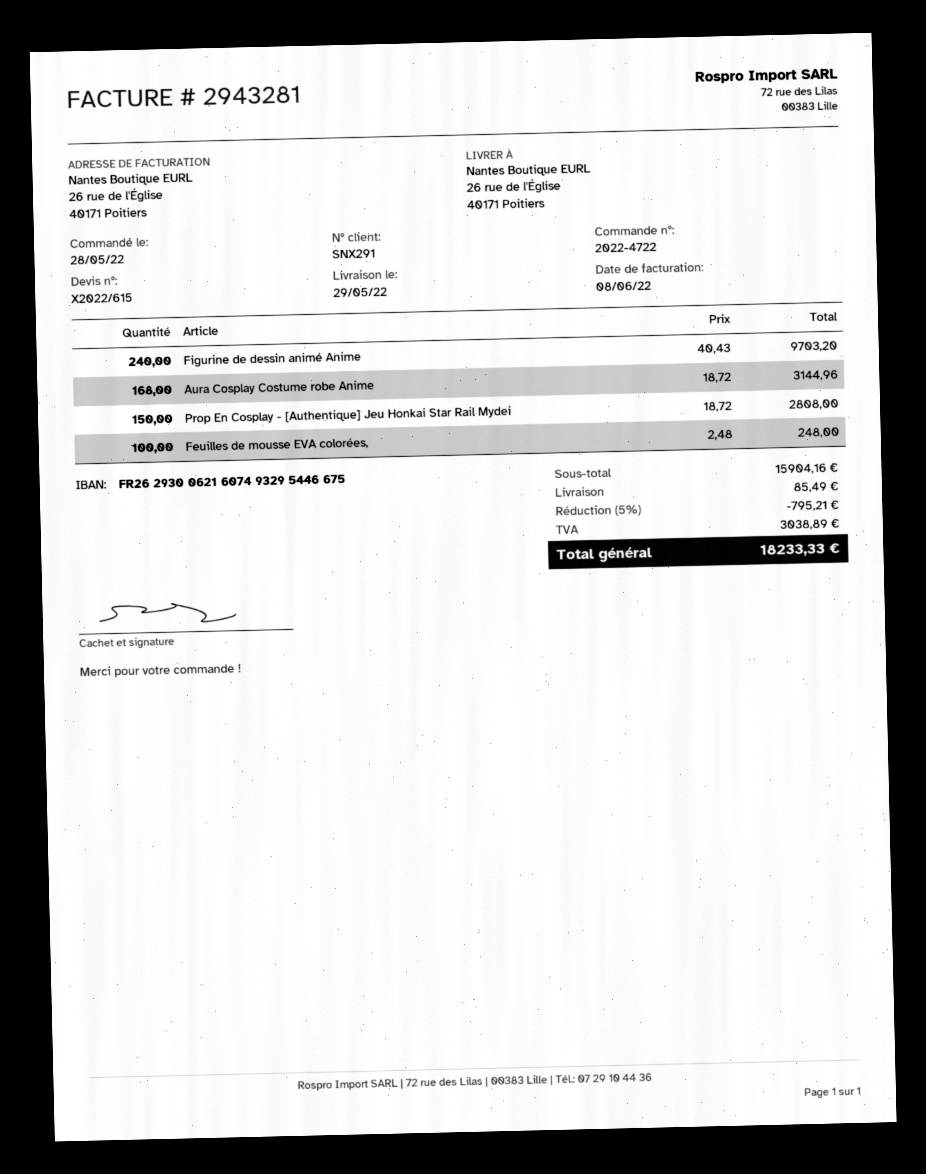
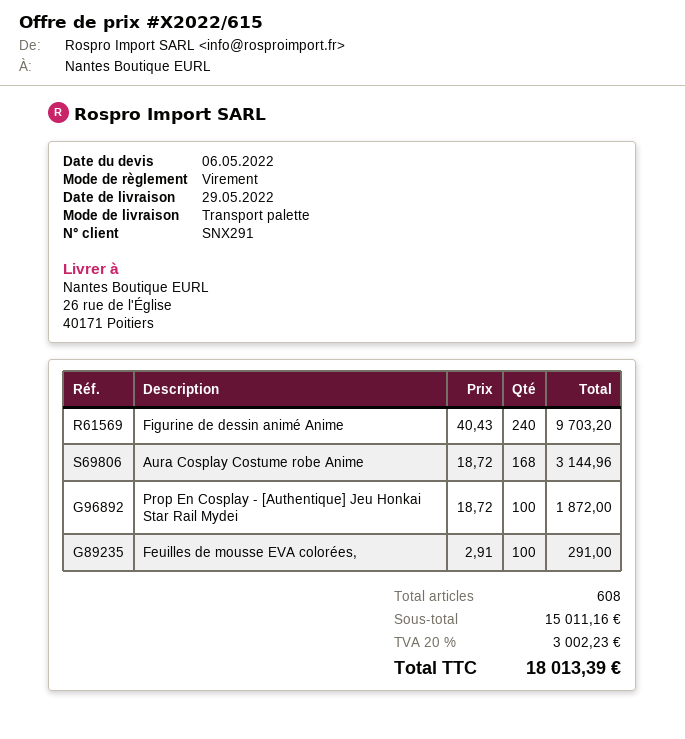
Prop En Cosplay - [Authentique] Jeu Honkai Star Rail Mydei: 150 x 18.72 = 2808.00 -> 100 x 18.72 = 1872.00
Feuilles de mousse EVA colorées,: 100 x 2.48 = 248.00 -> 100 x 2.91 = 291.00
subtotal: 15904.16 -> 15011.16
discount: 5% = 795.21 -> none
shipping: 85.49 -> none
tax: 3038.89 -> 3002.23
total: 18233.33 -> 18013.39

